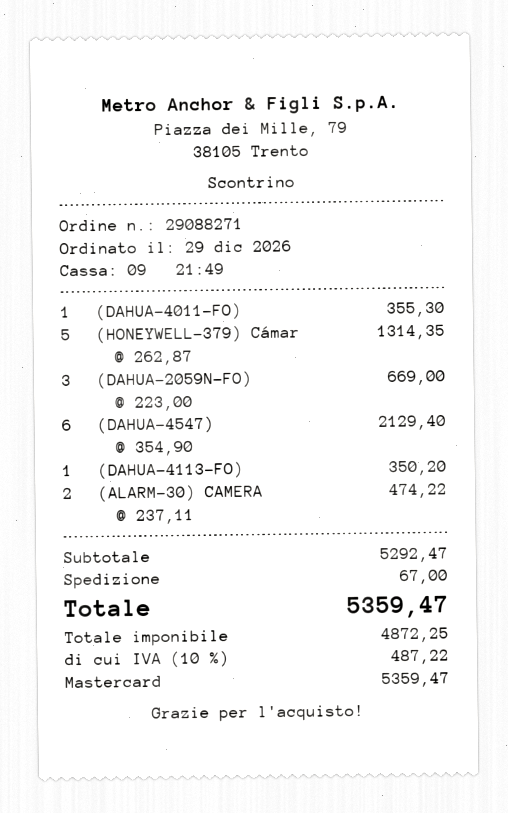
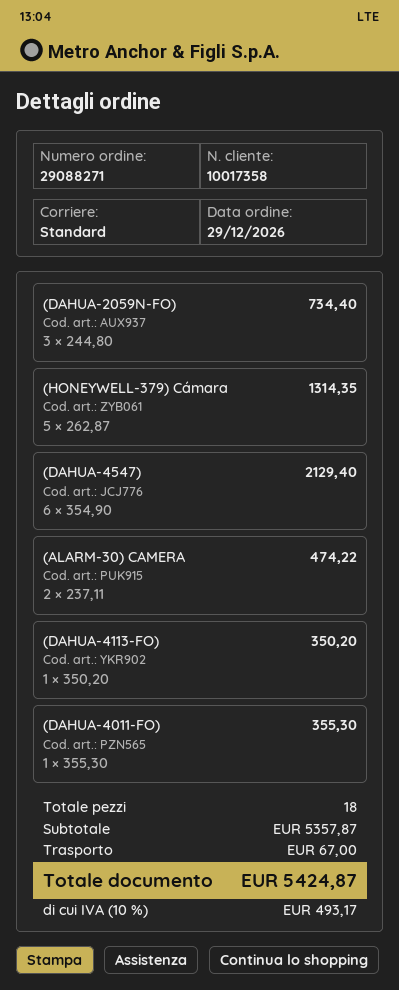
(DAHUA-2059N-FO): 3 x 223.00 = 669.00 -> 3 x 244.80 = 734.40
subtotal: 5292.47 -> 5357.87
tax: 10% = 487.22 -> 10% = 493.17
total: 5359.47 -> 5424.87

